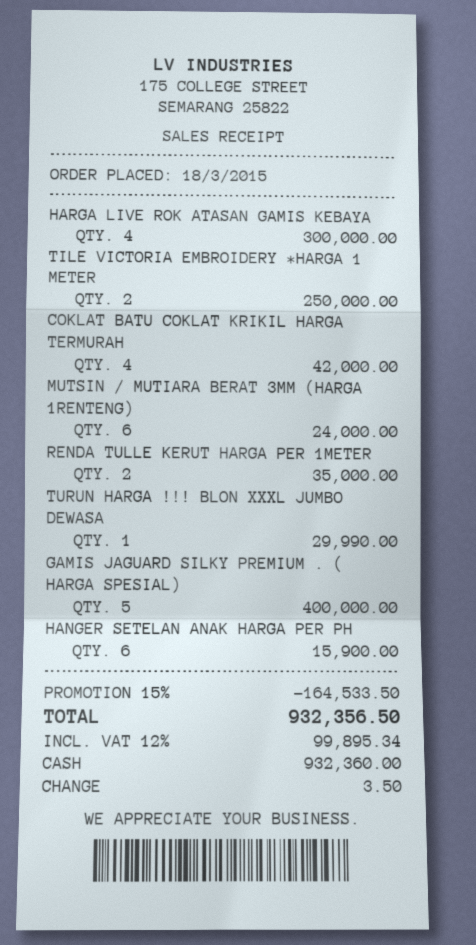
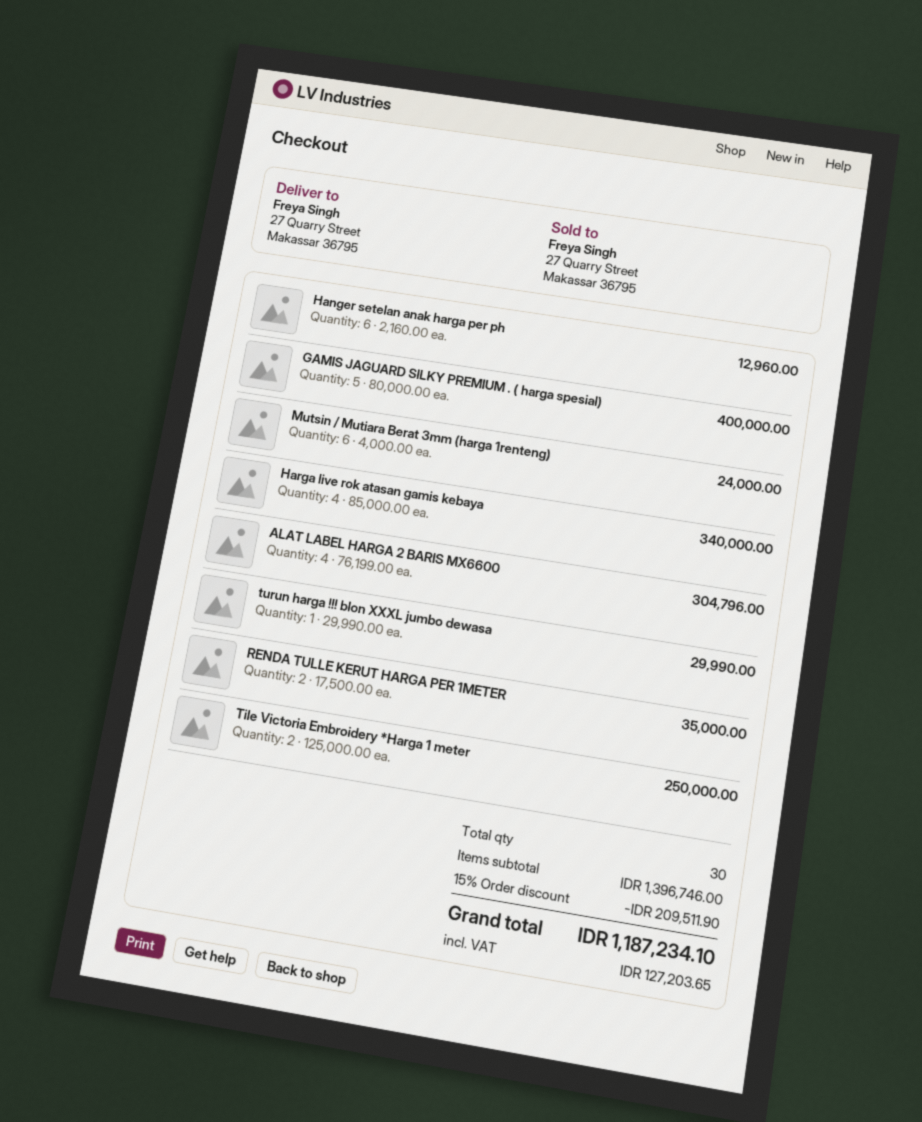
HARGA LIVE ROK ATASAN GAMIS KEBAYA: 4 for 300000.00 -> 4 for 340000.00
COKLAT BATU COKLAT KRIKIL HARGA TERMURAH: 4 for 42000.00 -> none
HANGER SETELAN ANAK HARGA PER PH: 6 for 15900.00 -> 6 for 12960.00
ALAT LABEL HARGA 2 BARIS MX6600: none -> 4 for 304796.00
discount: 15% = 164533.50 -> 15% = 209511.90
tax: 99895.34 -> 127203.65
total: 932356.50 -> 1187234.10

